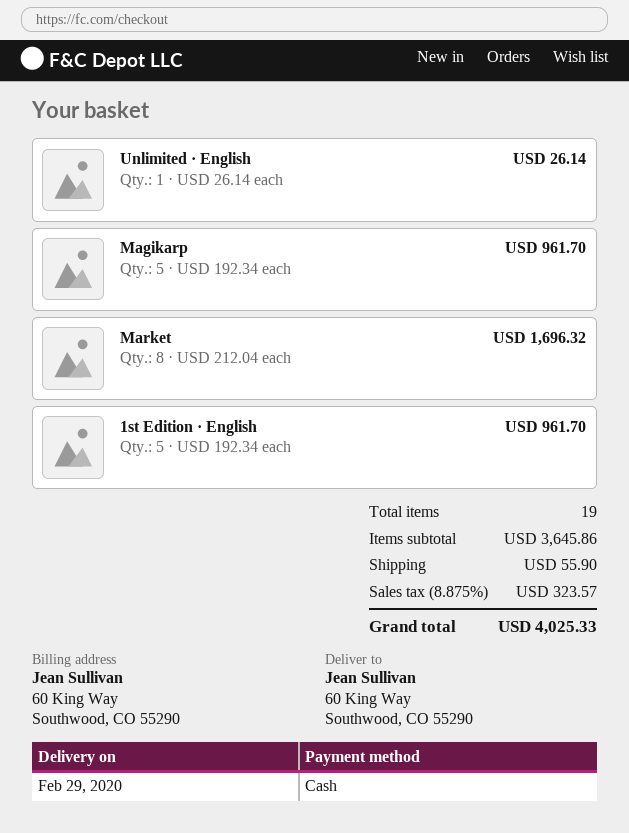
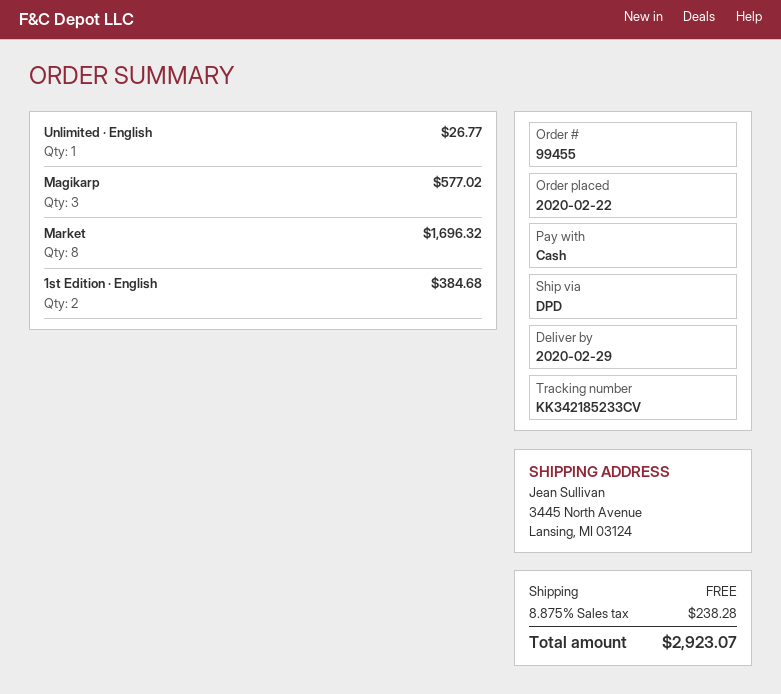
ship to: 60 King Way, Southwood, CO 55290 -> 3445 North Avenue, Lansing, MI 03124
Unlimited · English: 1 for 26.14 -> 1 for 26.77
Magikarp: 5 for 961.70 -> 3 for 577.02
1st Edition · English: 5 for 961.70 -> 2 for 384.68
shipping: 55.90 -> 0.00
tax: 8.875% = 323.57 -> 8.875% = 238.28
total: 4025.33 -> 2923.07

